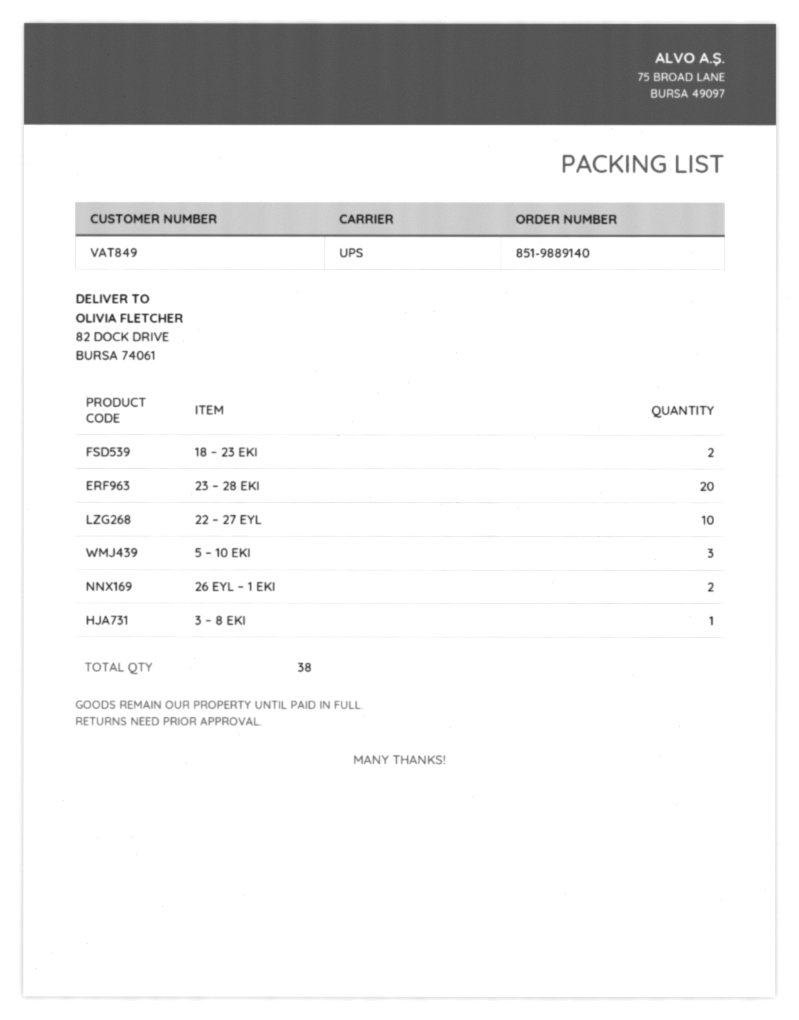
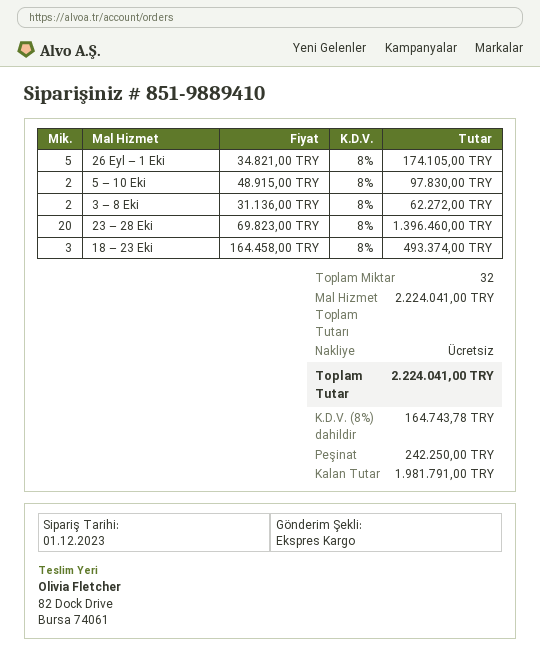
order number: 851-9889140 -> 851-9889410
shipping method: UPS -> express
18 – 23 EKI: 2 -> 3
22 – 27 EYL: 10 -> none
5 – 10 EKI: 3 -> 2
26 EYL – 1 EKI: 2 -> 5
3 – 8 EKI: 1 -> 2
total quantity: 38 -> 32

